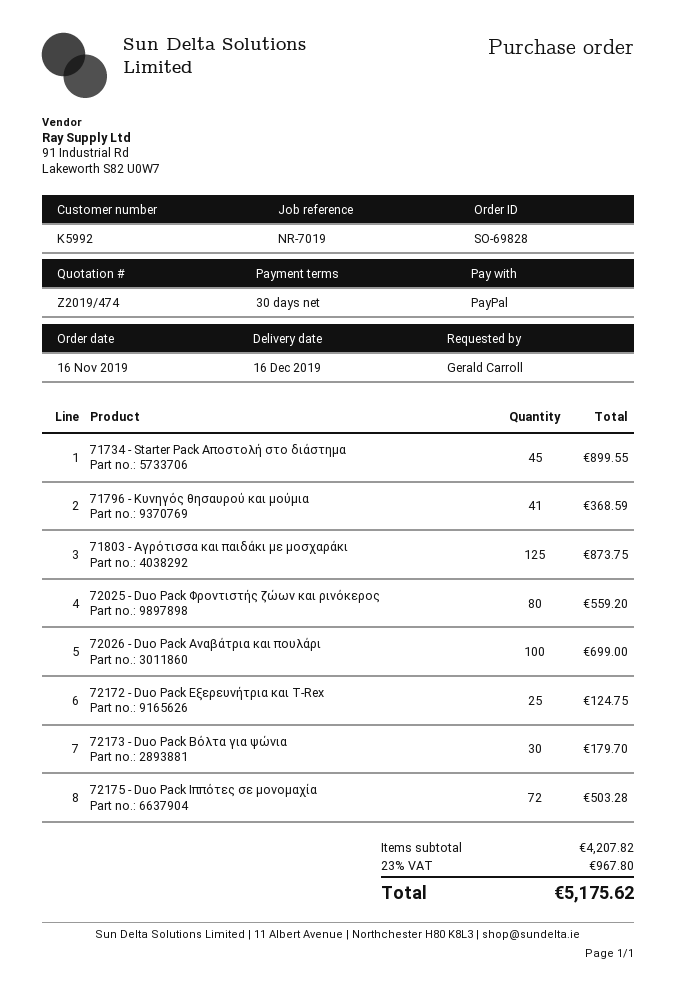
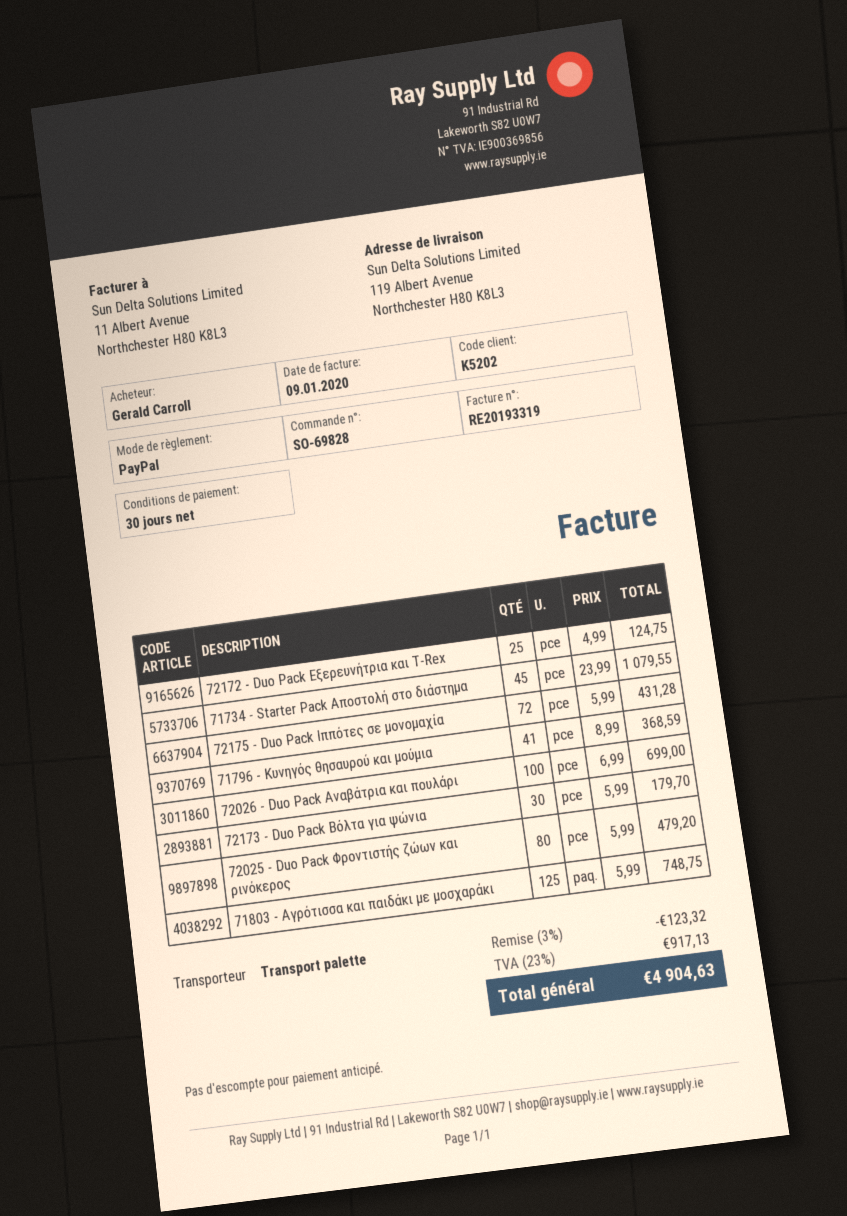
customer number: K5992 -> K5202
71734 - Starter Pack Αποστολή στο διάστημα: 45 for 899.55 -> 45 for 1079.55
71803 - Αγρότισσα και παιδάκι με μοσχαράκι: 125 for 873.75 -> 125 for 748.75
72025 - Duo Pack Φροντιστής ζώων και ρινόκερος: 80 for 559.20 -> 80 for 479.20
72175 - Duo Pack Ιππότες σε μονομαχία: 72 for 503.28 -> 72 for 431.28
discount: none -> 3% = 123.32
tax: 23% = 967.80 -> 23% = 917.13
total: 5175.62 -> 4904.63

